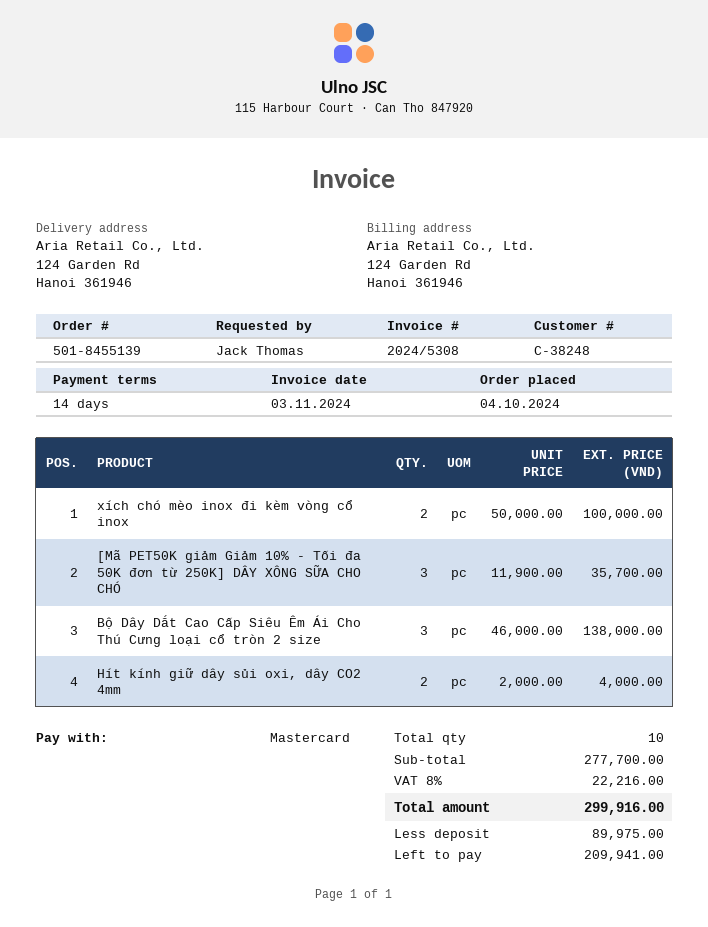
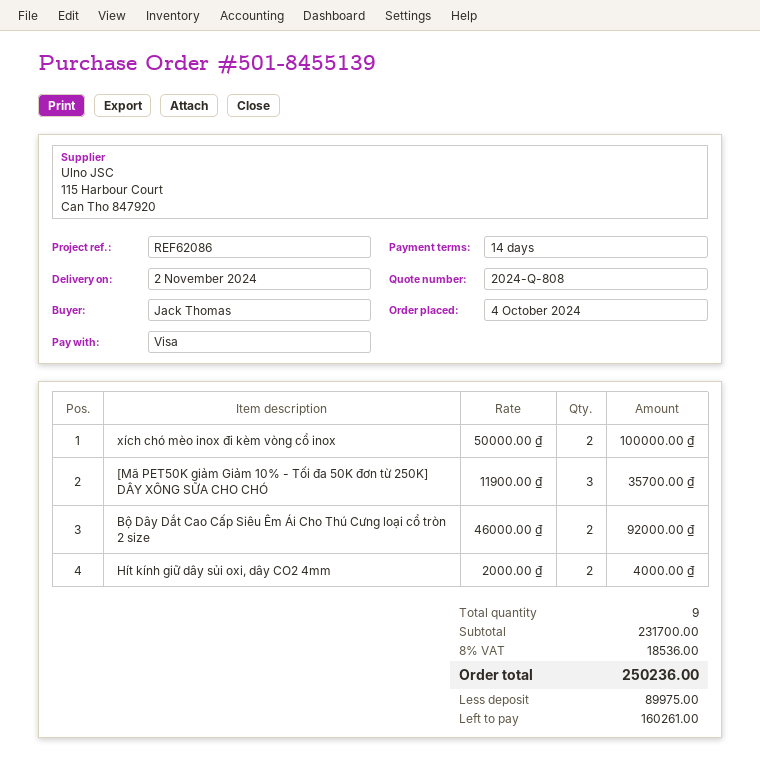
payment method: Mastercard -> Visa
Bộ Dây Dắt Cao Cấp Siêu Êm Ái Cho Thú Cưng loại cổ tròn 2 size: 3 x 46000.00 = 138000.00 -> 2 x 46000.00 = 92000.00
total quantity: 10 -> 9
subtotal: 277700.00 -> 231700.00
tax: 8% = 22216.00 -> 8% = 18536.00
total: 299916.00 -> 250236.00
balance: 209941.00 -> 160261.00

